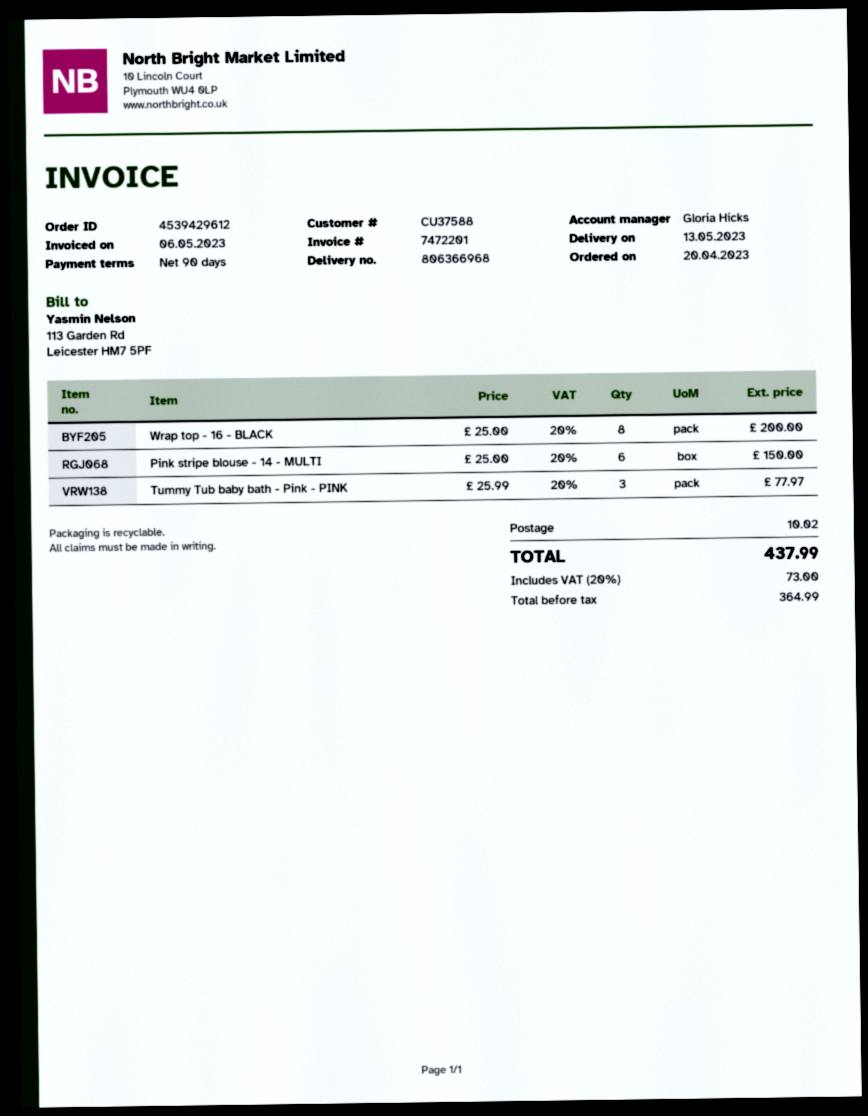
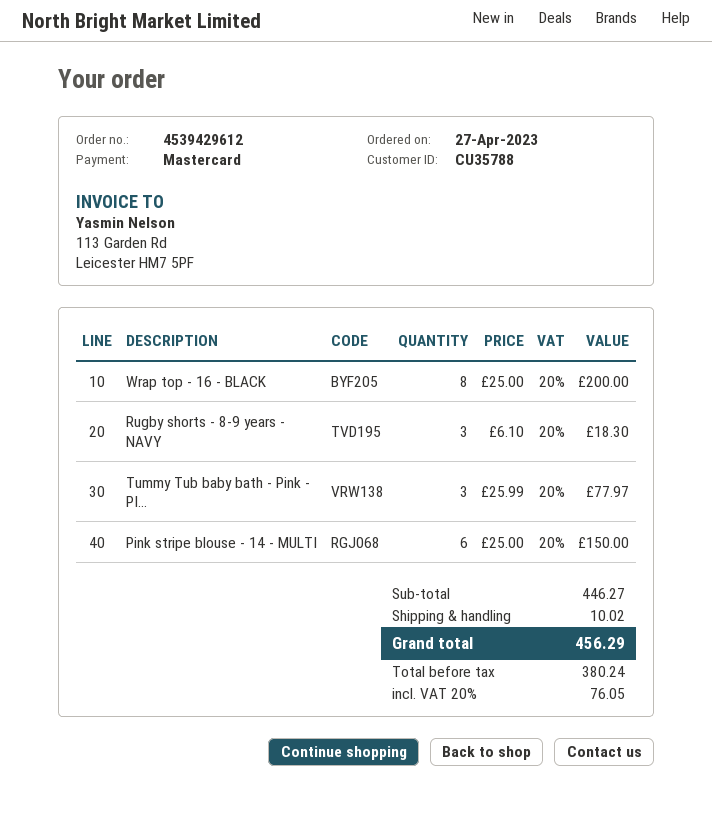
order date: 2023-04-20 -> 2023-04-27
customer number: CU37588 -> CU35788
Rugby shorts - 8-9 years - NAVY: none -> 3 x 6.10 = 18.30
net: 364.99 -> 380.24
tax: 20% = 73.00 -> 20% = 76.05
total: 437.99 -> 456.29

